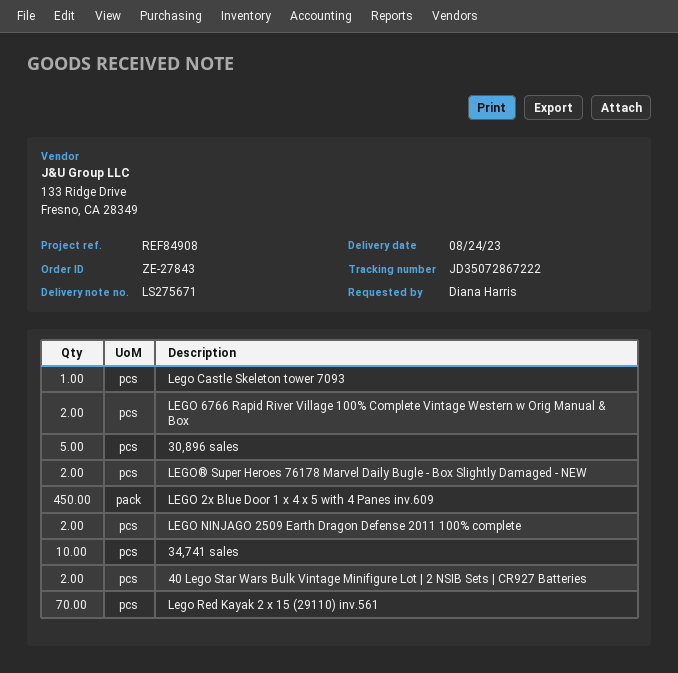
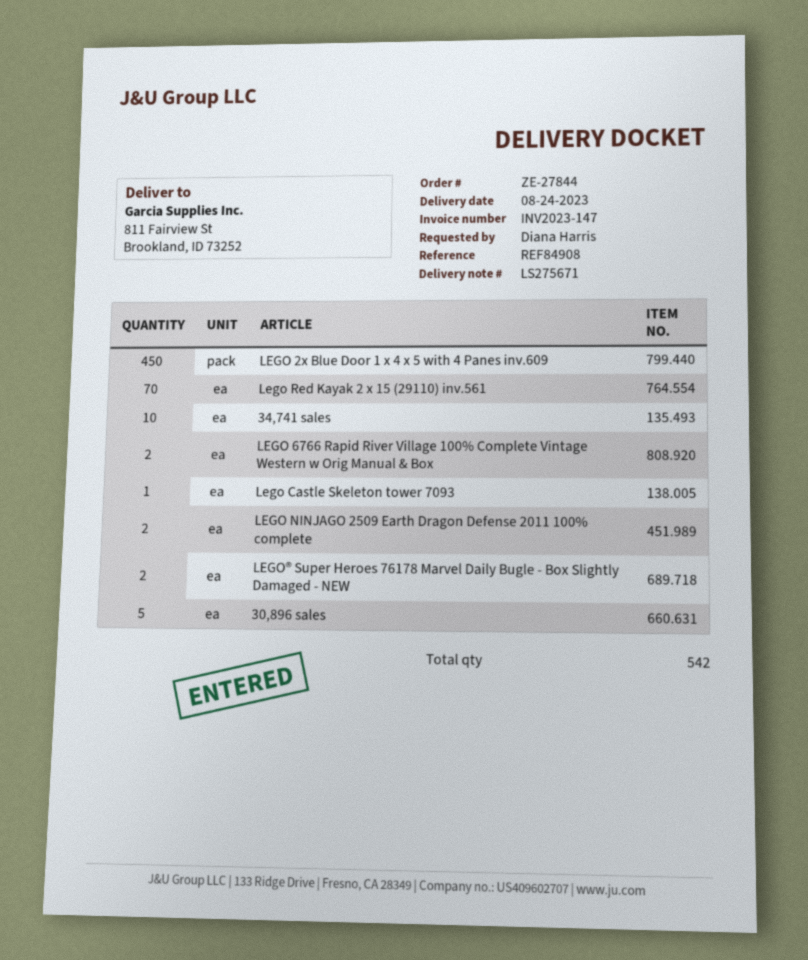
order number: ZE-27843 -> ZE-27844
40 Lego Star Wars Bulk Vintage Minifigure Lot | 2 NSIB Sets | CR927 Batteries: 2 -> none

